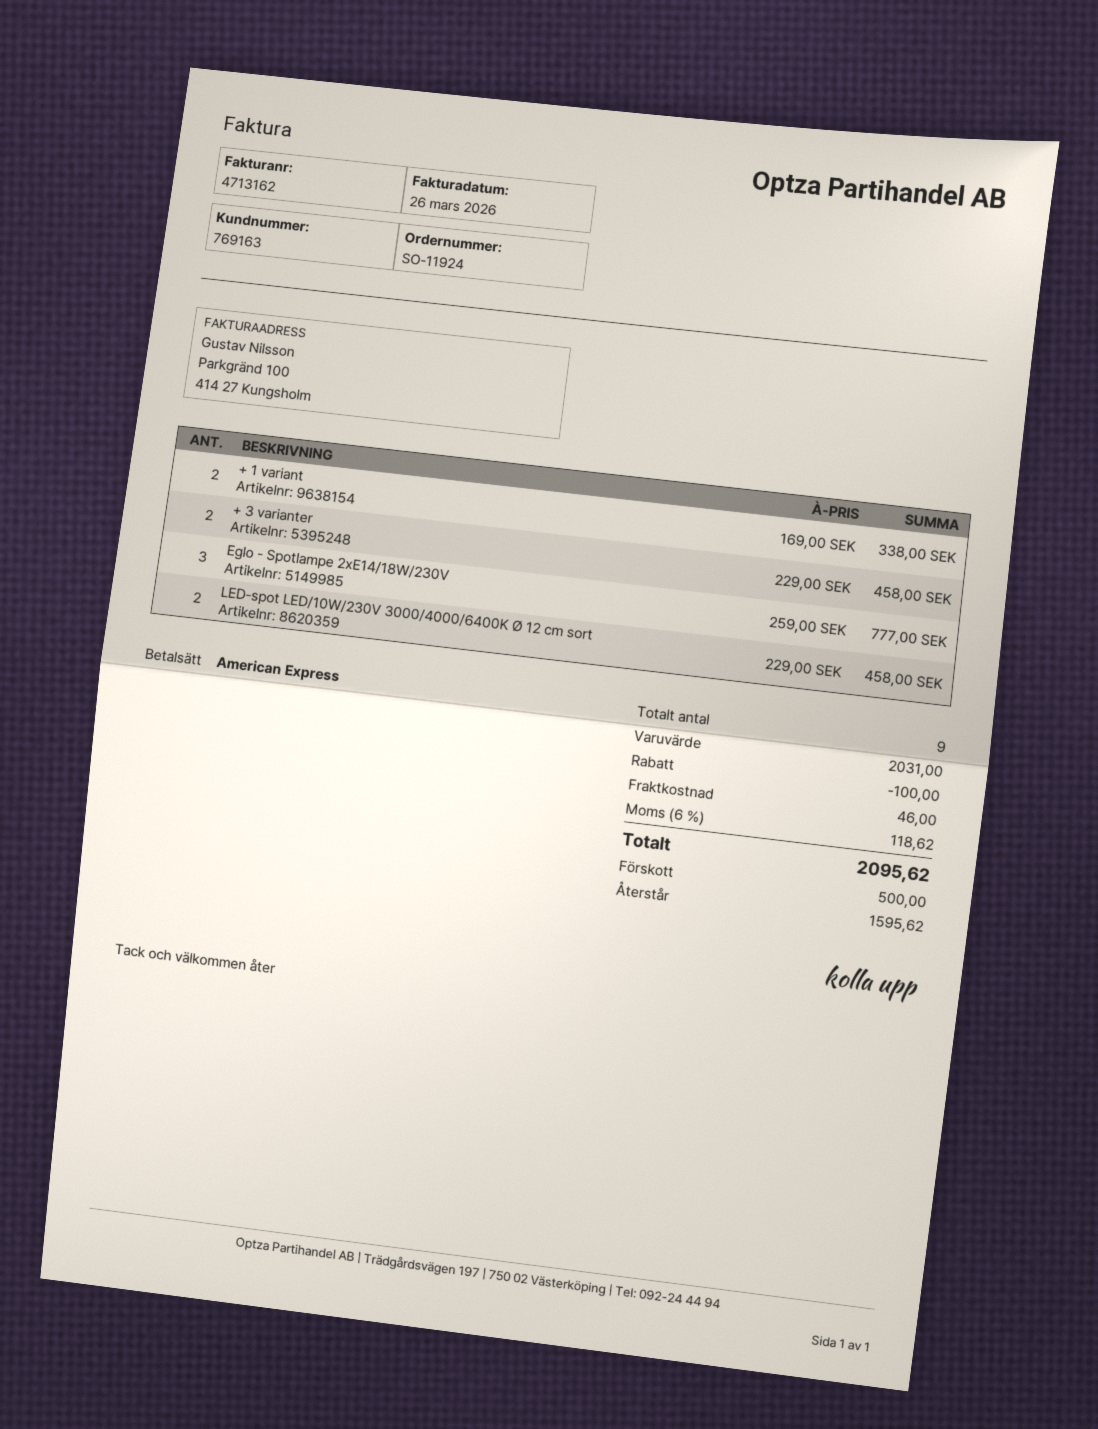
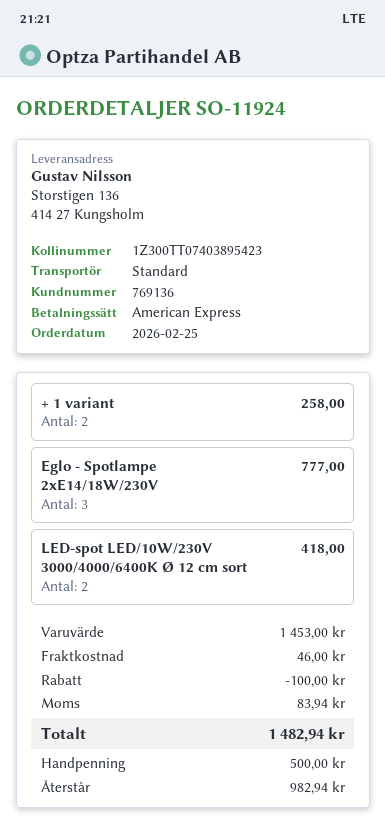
customer number: 769163 -> 769136
+ 1 variant: 2 for 338.00 -> 2 for 258.00
+ 3 varianter: 2 for 458.00 -> none
LED-spot LED/10W/230V 3000/4000/6400K Ø 12 cm sort: 2 for 458.00 -> 2 for 418.00
subtotal: 2031.00 -> 1453.00
tax: 118.62 -> 83.94
total: 2095.62 -> 1482.94
balance: 1595.62 -> 982.94

